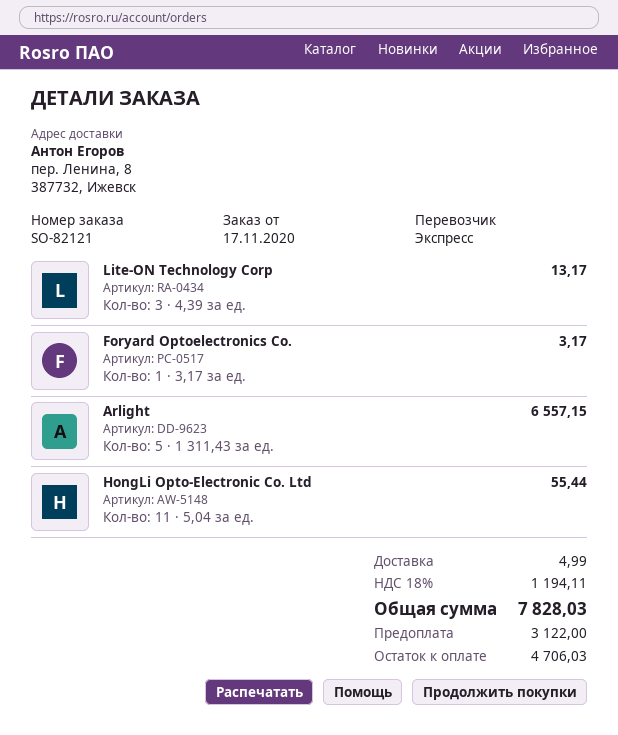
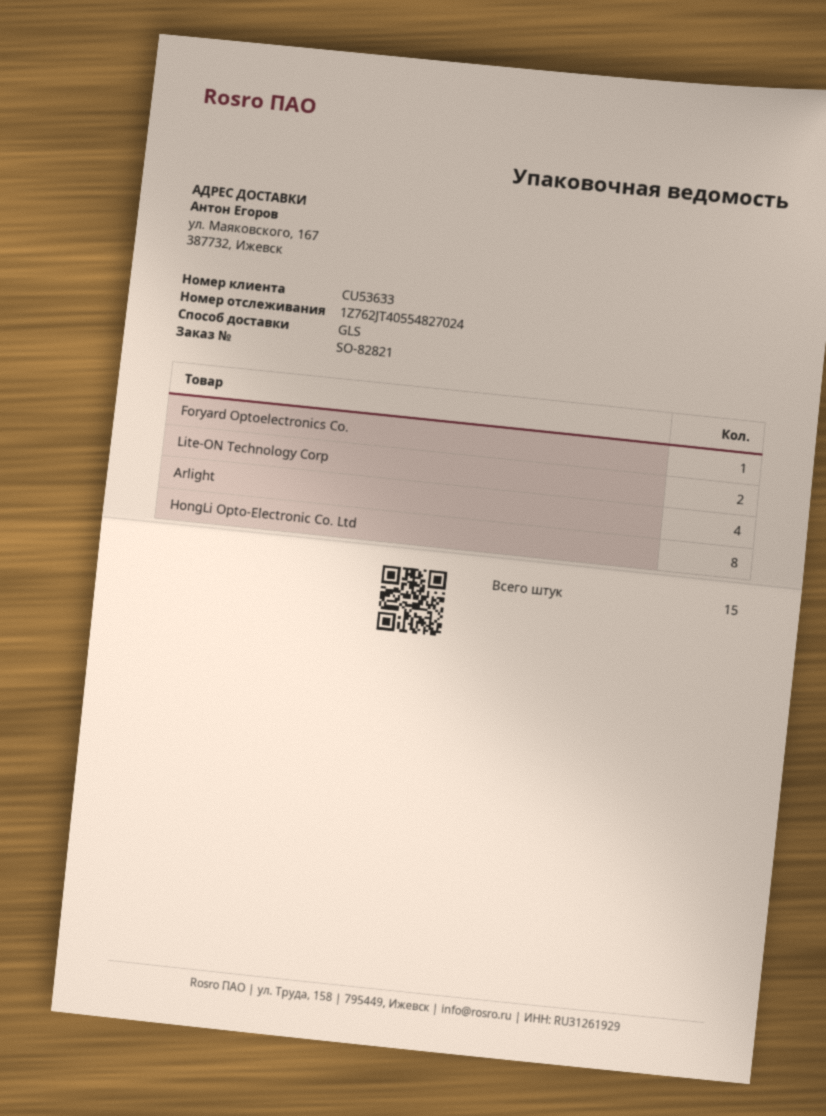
order number: SO-82121 -> SO-82821
shipping method: express -> GLS
ship to: пер. Ленина, 8, 387732, Ижевск -> ул. Маяковского, 167, 387732, Ижевск
Lite-ON Technology Corp: 3 -> 2
Arlight: 5 -> 4
HongLi Opto-Electronic Co. Ltd: 11 -> 8

